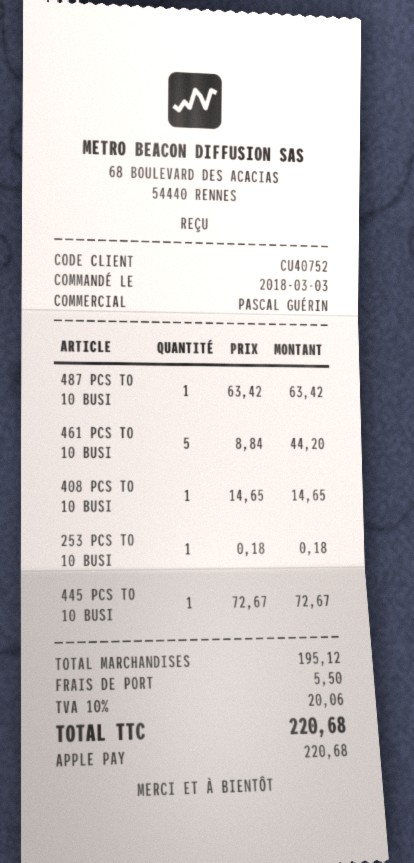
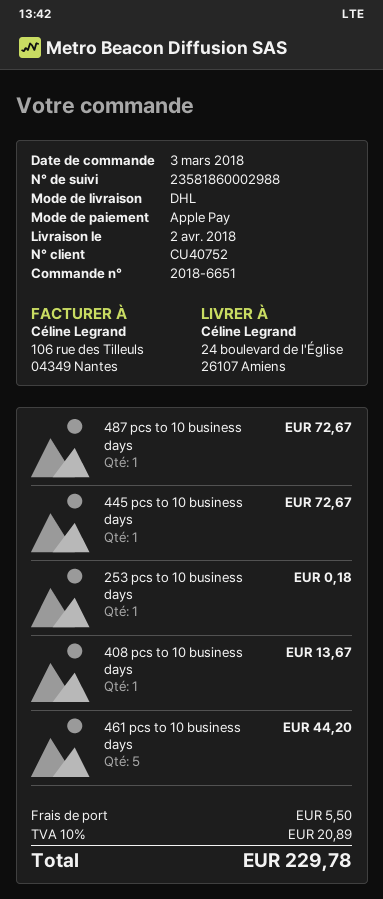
487 PCS TO 10 BUSI: 1 for 63.42 -> 1 for 72.67
408 PCS TO 10 BUSI: 1 for 14.65 -> 1 for 13.67
tax: 10% = 20.06 -> 10% = 20.89
total: 220.68 -> 229.78

